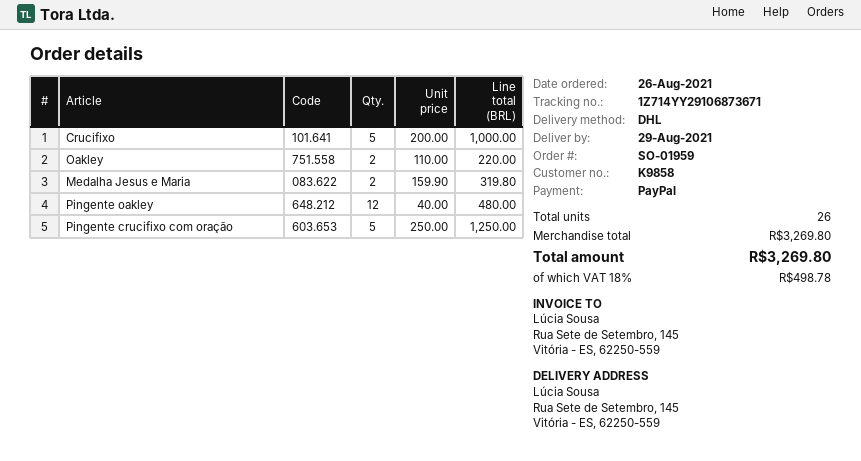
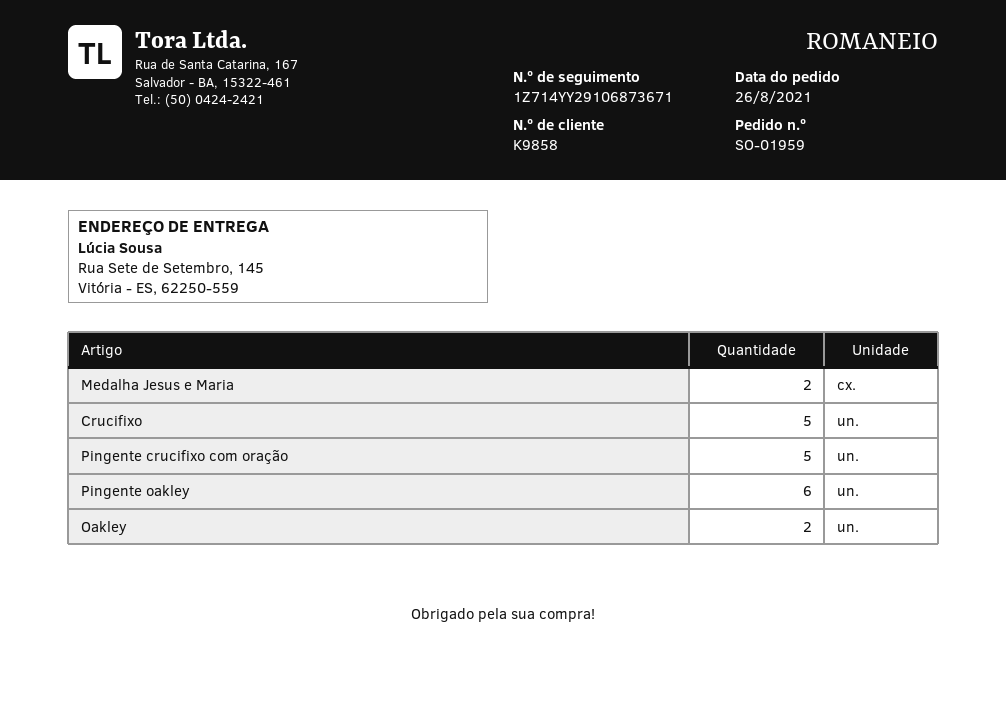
Pingente oakley: 12 -> 6

